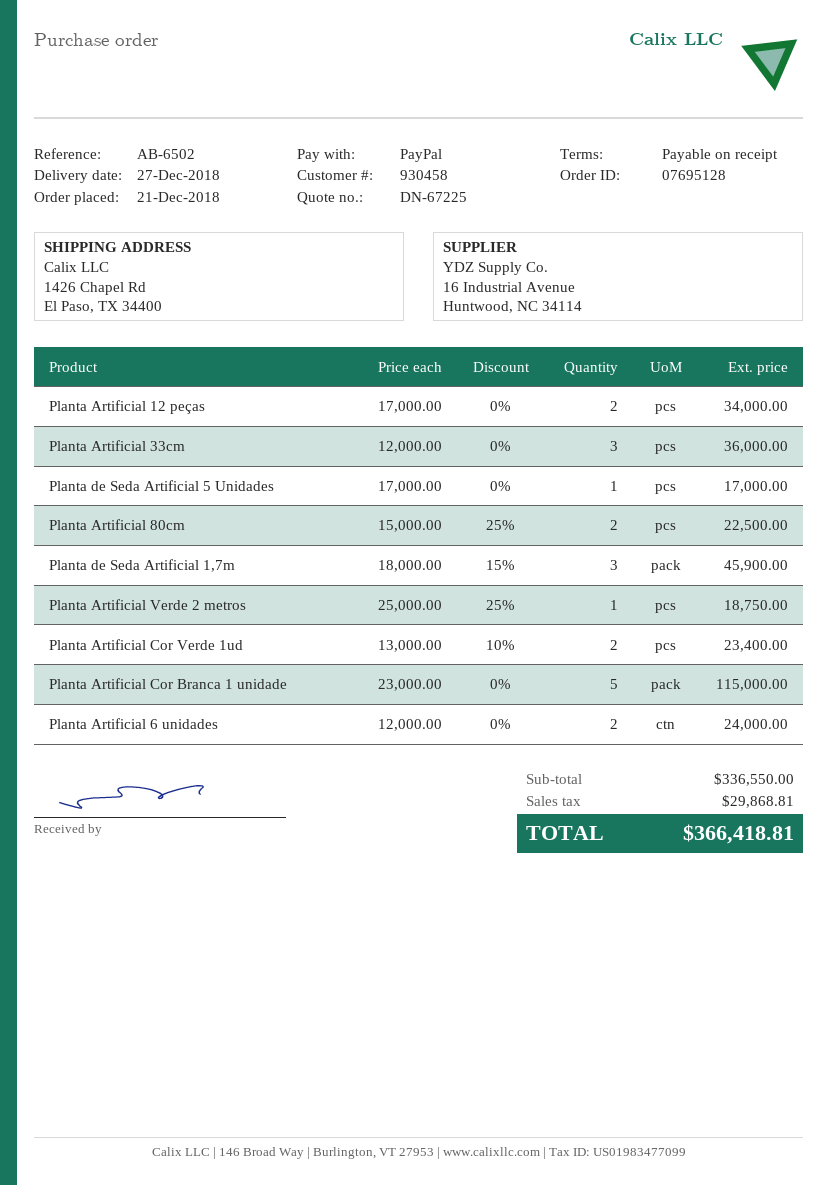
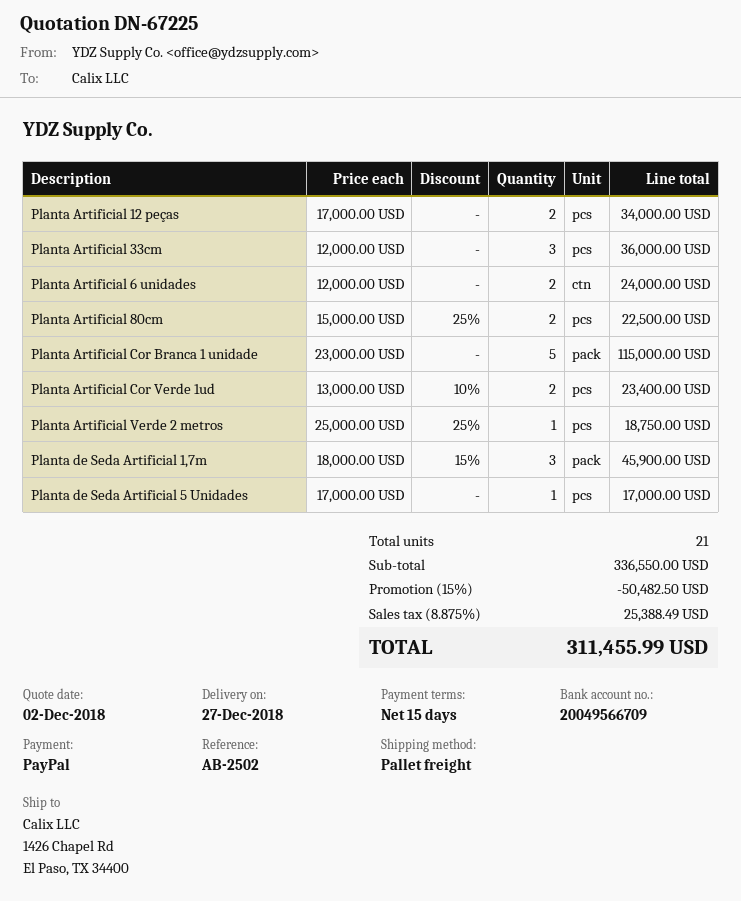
payment terms: on receipt -> 15 days
reference: AB-6502 -> AB-2502
discount: none -> 15% = 50482.50
tax: 29868.81 -> 25388.49
total: 366418.81 -> 311455.99

